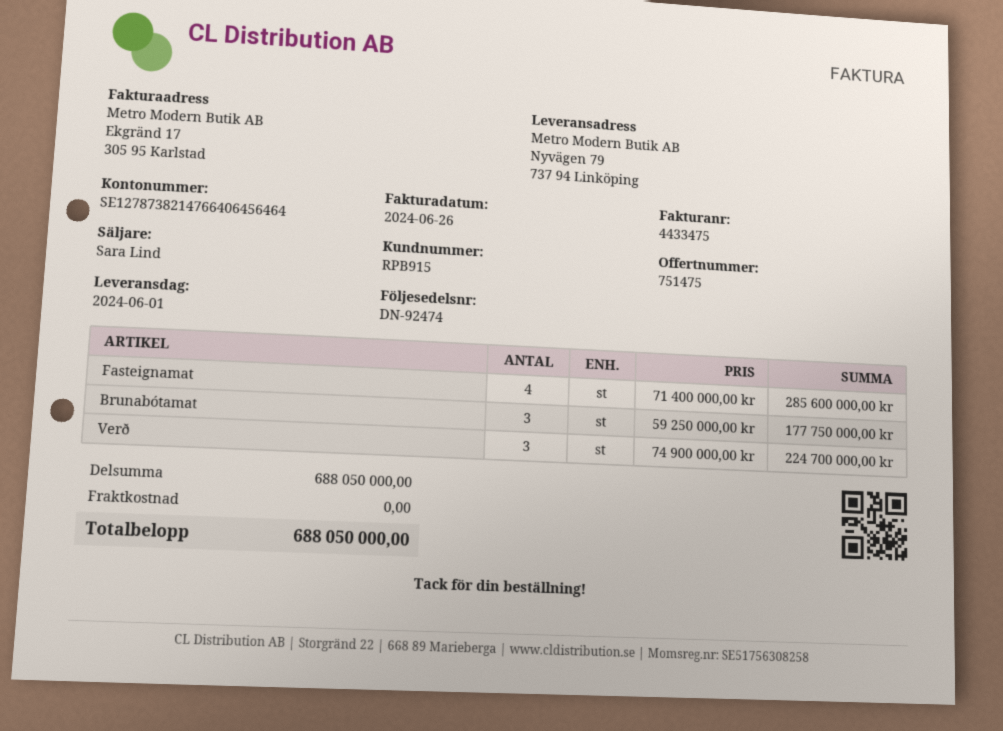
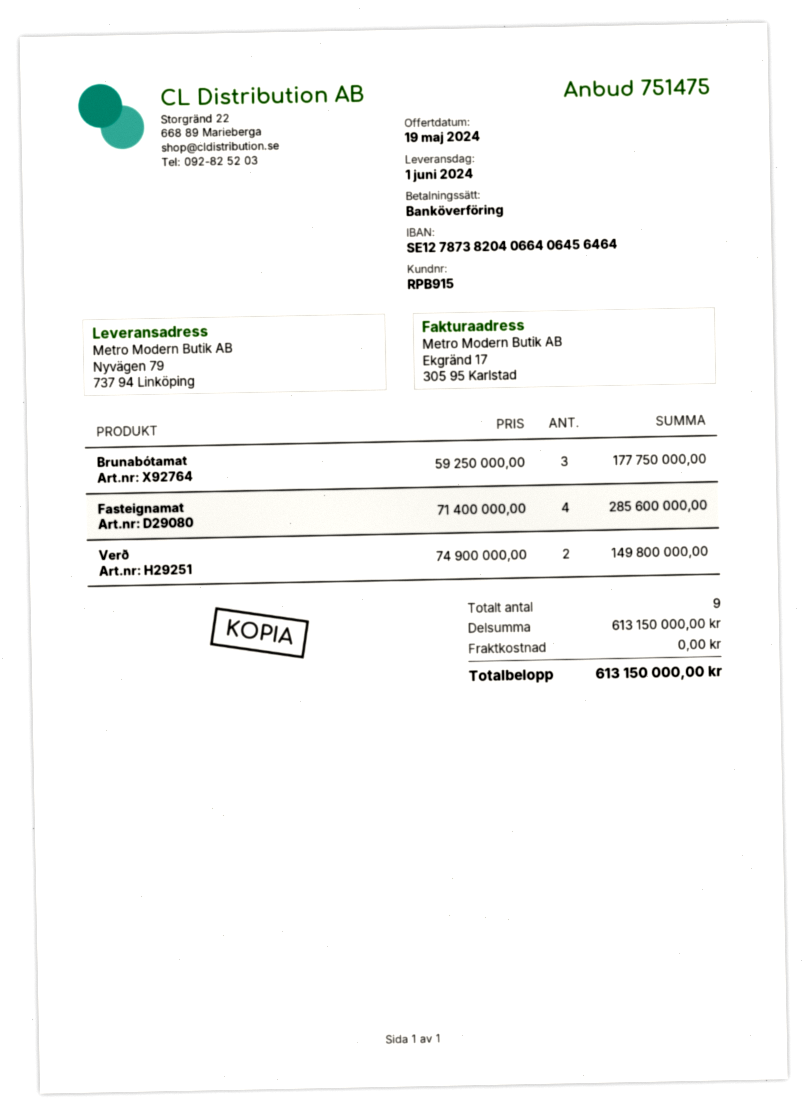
bank account: SE1278738214766406456464 -> SE1278738204066406456464
Verð: 3 x 74900000.00 = 224700000.00 -> 2 x 74900000.00 = 149800000.00
subtotal: 688050000.00 -> 613150000.00
total: 688050000.00 -> 613150000.00

